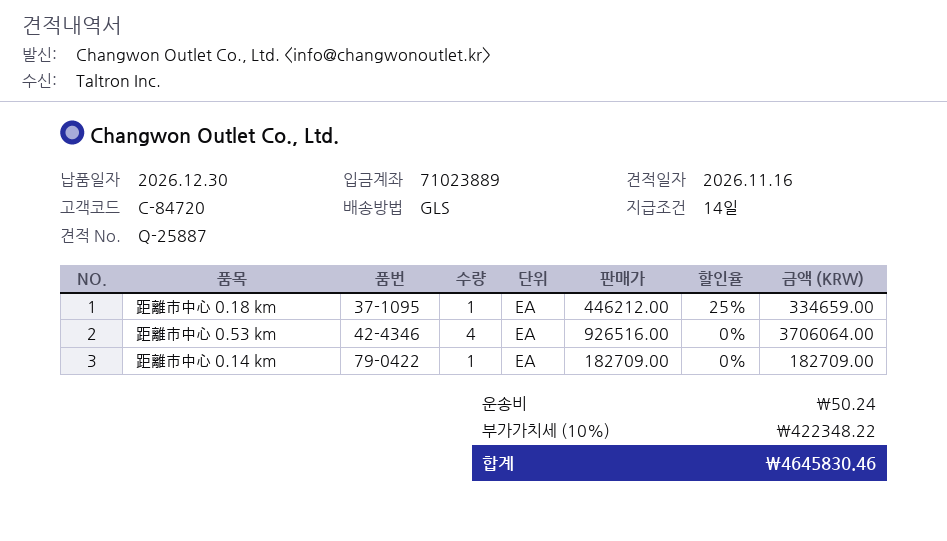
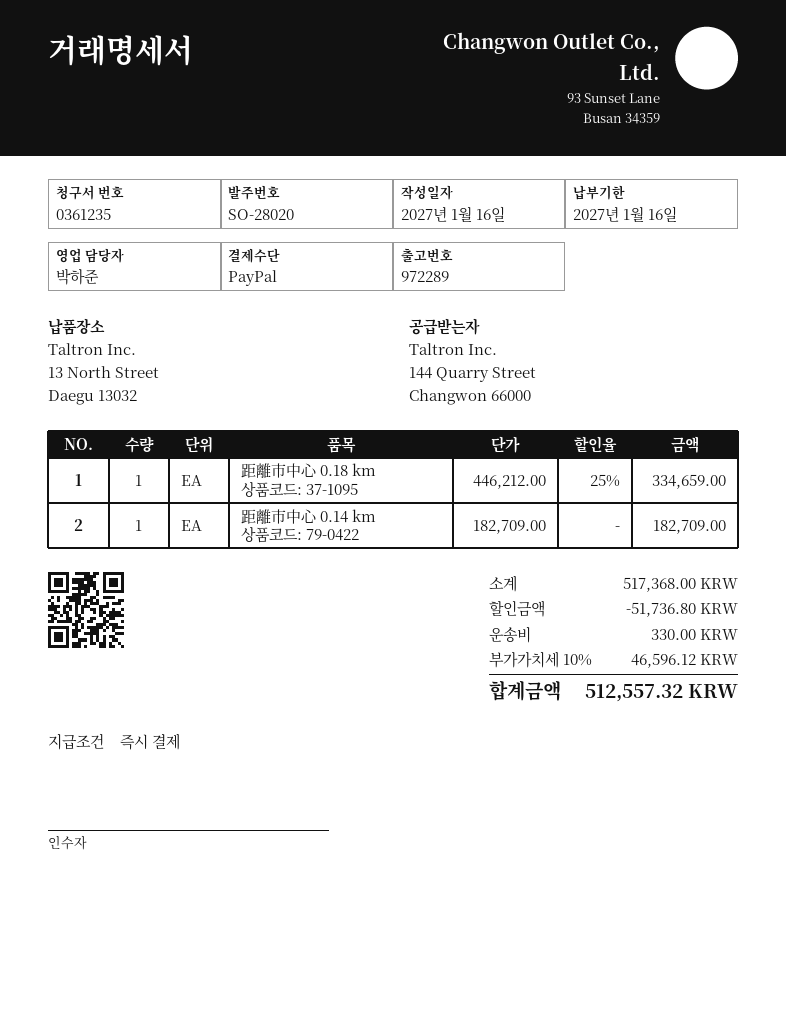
payment terms: 14 days -> on receipt
距離市中心 0.53 km: 4 x 926516.00 = 3706064.00 -> none
discount: none -> 51736.80
shipping: 50.24 -> 330.00
tax: 10% = 422348.22 -> 10% = 46596.12
total: 4645830.46 -> 512557.32

